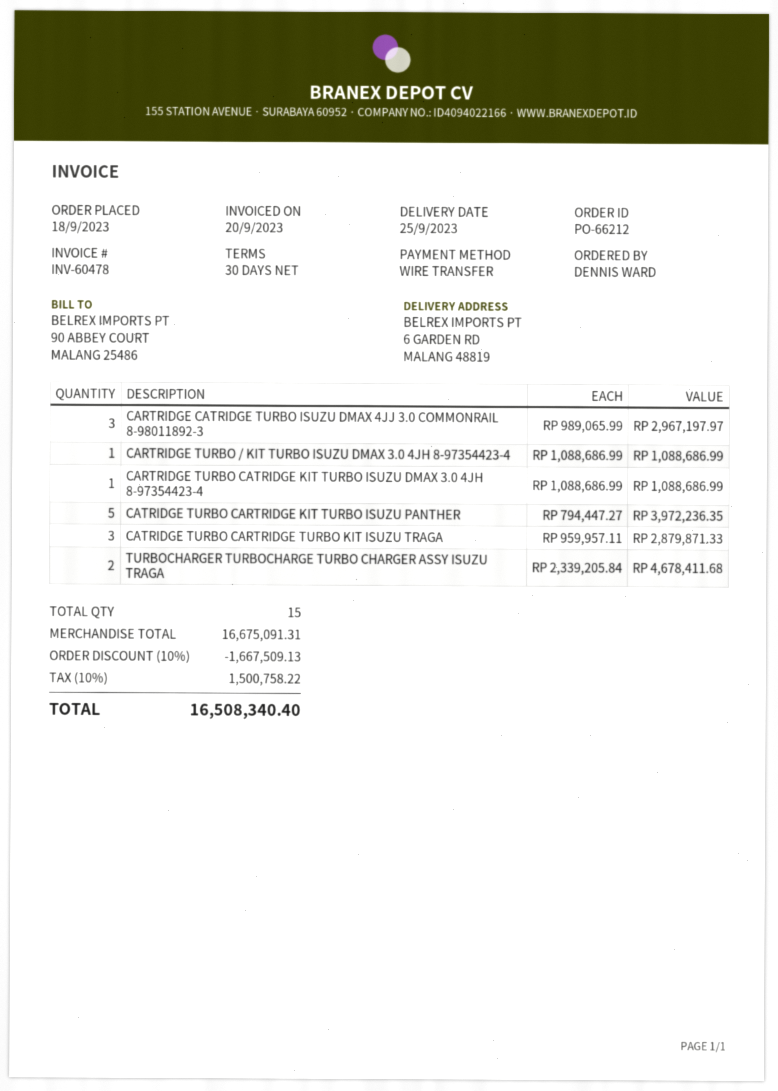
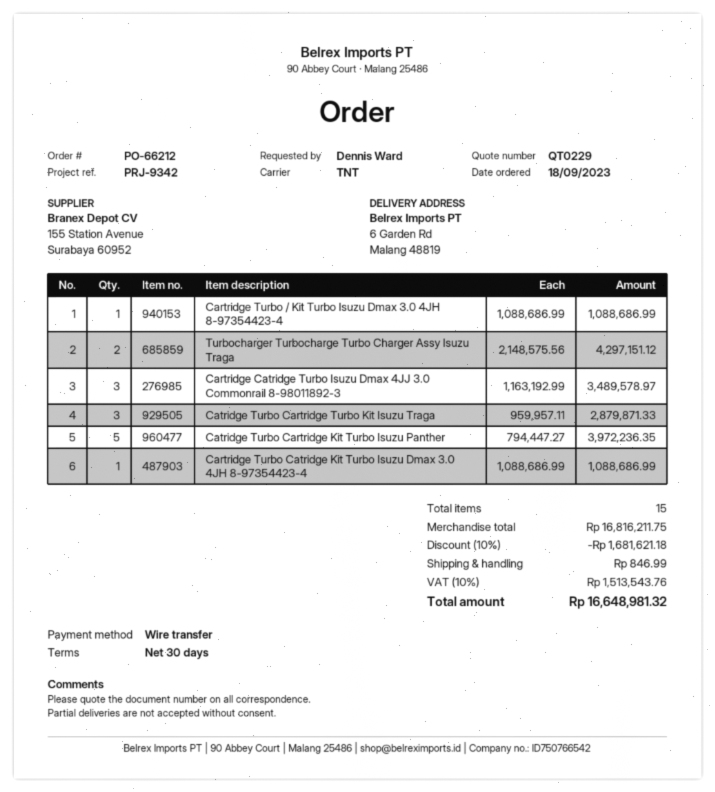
CARTRIDGE CATRIDGE TURBO ISUZU DMAX 4JJ 3.0 COMMONRAIL 8-98011892-3: 3 x 989065.99 = 2967197.97 -> 3 x 1163192.99 = 3489578.97
TURBOCHARGER TURBOCHARGE TURBO CHARGER ASSY ISUZU TRAGA: 2 x 2339205.84 = 4678411.68 -> 2 x 2148575.56 = 4297151.12
subtotal: 16675091.31 -> 16816211.75
discount: 10% = 1667509.13 -> 10% = 1681621.18
shipping: none -> 846.99
tax: 10% = 1500758.22 -> 10% = 1513543.76
total: 16508340.40 -> 16648981.32

